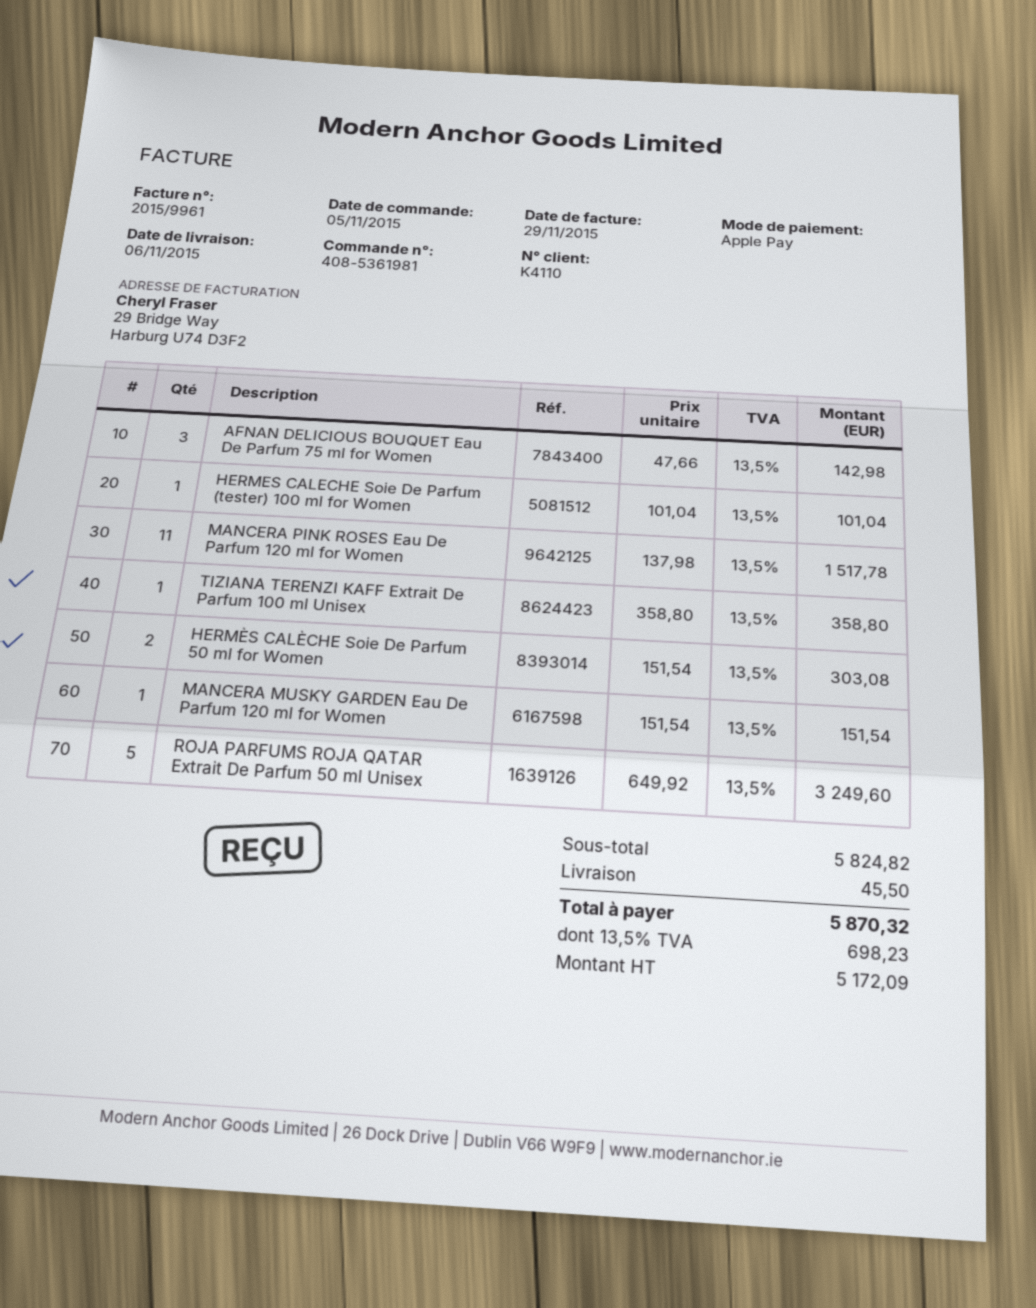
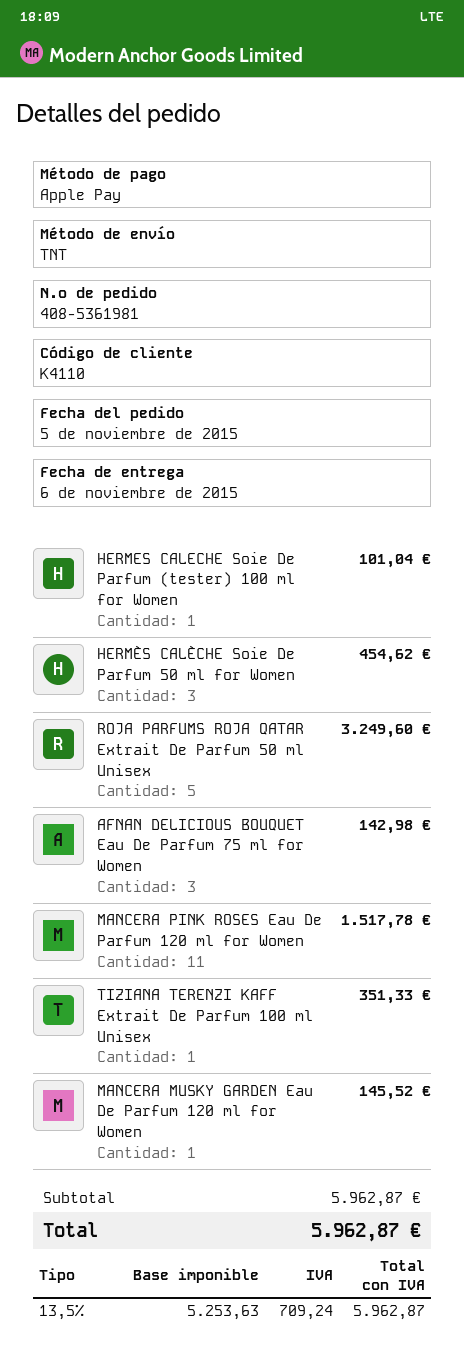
TIZIANA TERENZI KAFF Extrait De Parfum 100 ml Unisex: 1 for 358.80 -> 1 for 351.33
HERMÈS CALÈCHE Soie De Parfum 50 ml for Women: 2 for 303.08 -> 3 for 454.62
MANCERA MUSKY GARDEN Eau De Parfum 120 ml for Women: 1 for 151.54 -> 1 for 145.52
subtotal: 5824.82 -> 5962.87
shipping: 45.50 -> none
net: 5172.09 -> 5253.63
tax: 13.5% = 698.23 -> 13.5% = 709.24
total: 5870.32 -> 5962.87

